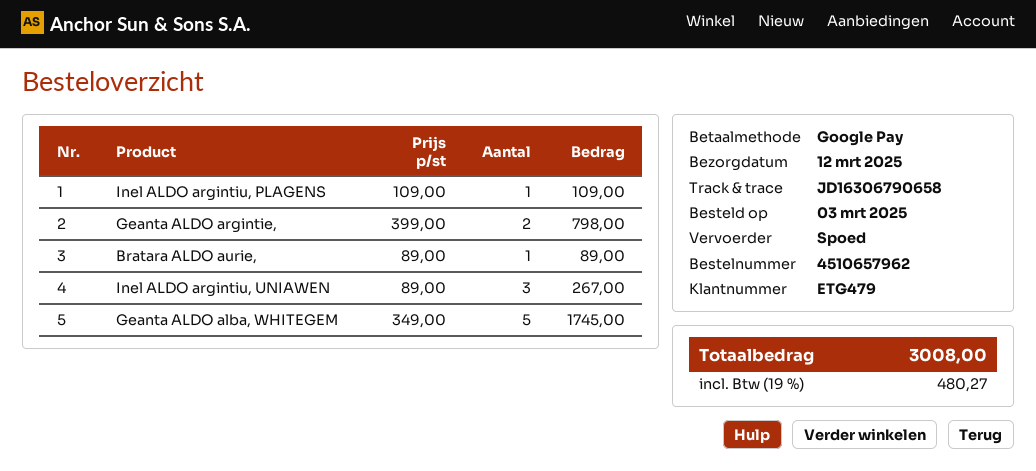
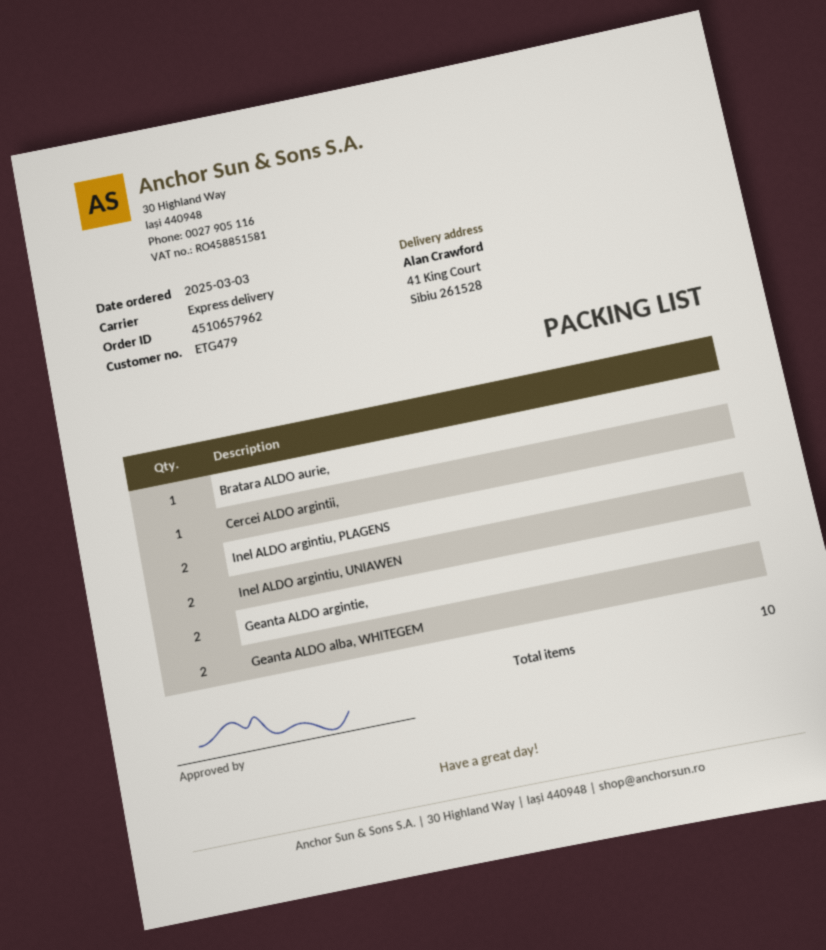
Inel ALDO argintiu, PLAGENS: 1 -> 2
Inel ALDO argintiu, UNIAWEN: 3 -> 2
Geanta ALDO alba, WHITEGEM: 5 -> 2
Cercei ALDO argintii,: none -> 1

